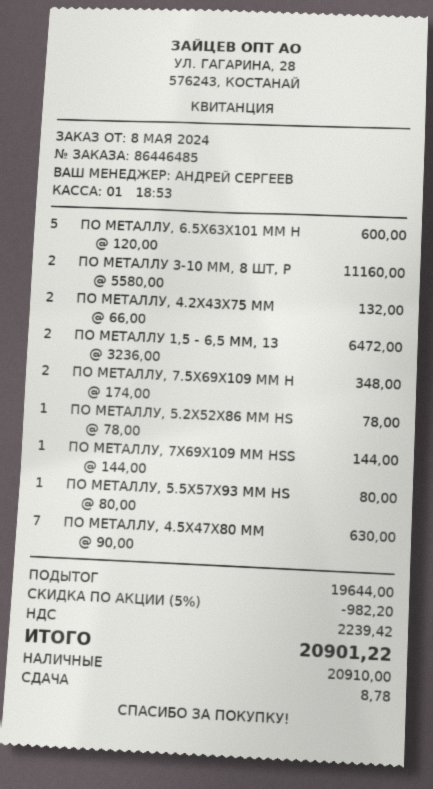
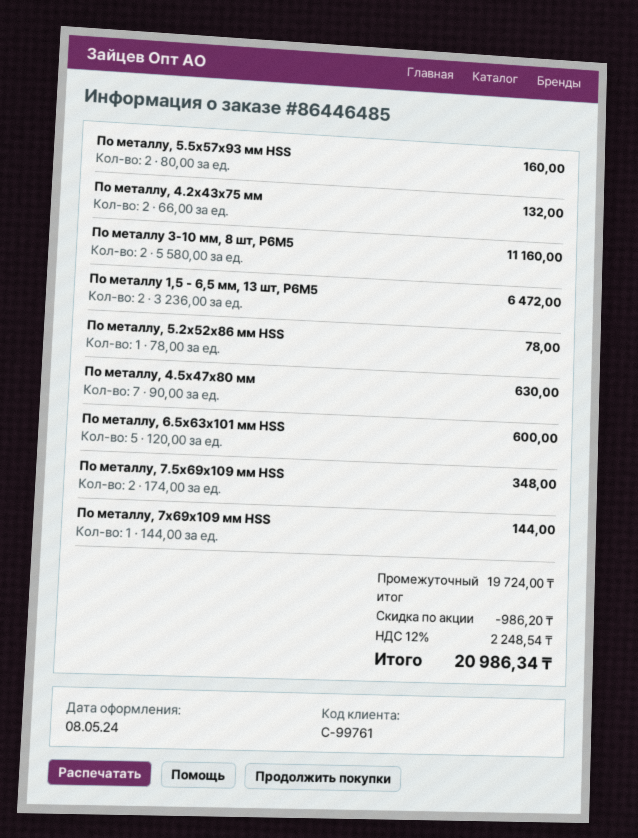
ПО МЕТАЛЛУ, 5.5X57X93 ММ HS: 1 x 80.00 = 80.00 -> 2 x 80.00 = 160.00
subtotal: 19644.00 -> 19724.00
discount: 982.20 -> 986.20
tax: 2239.42 -> 2248.54
total: 20901.22 -> 20986.34

